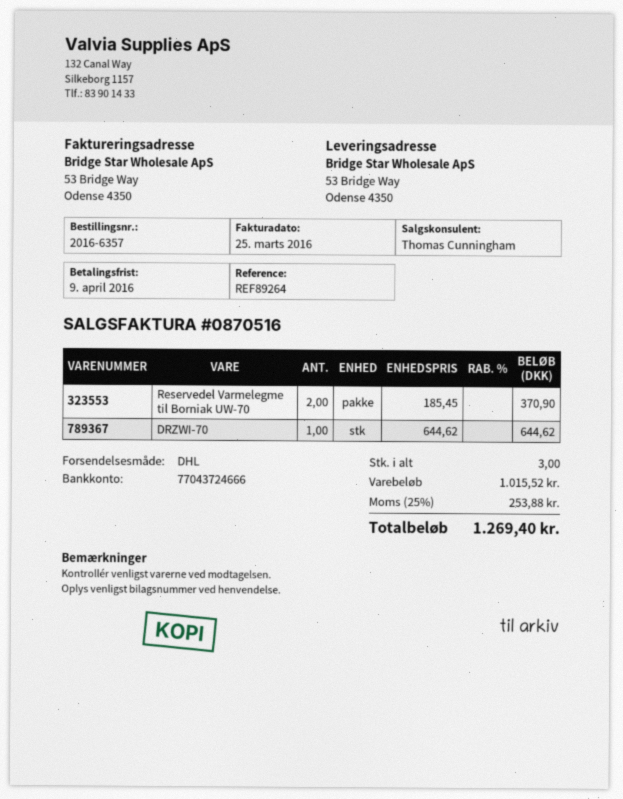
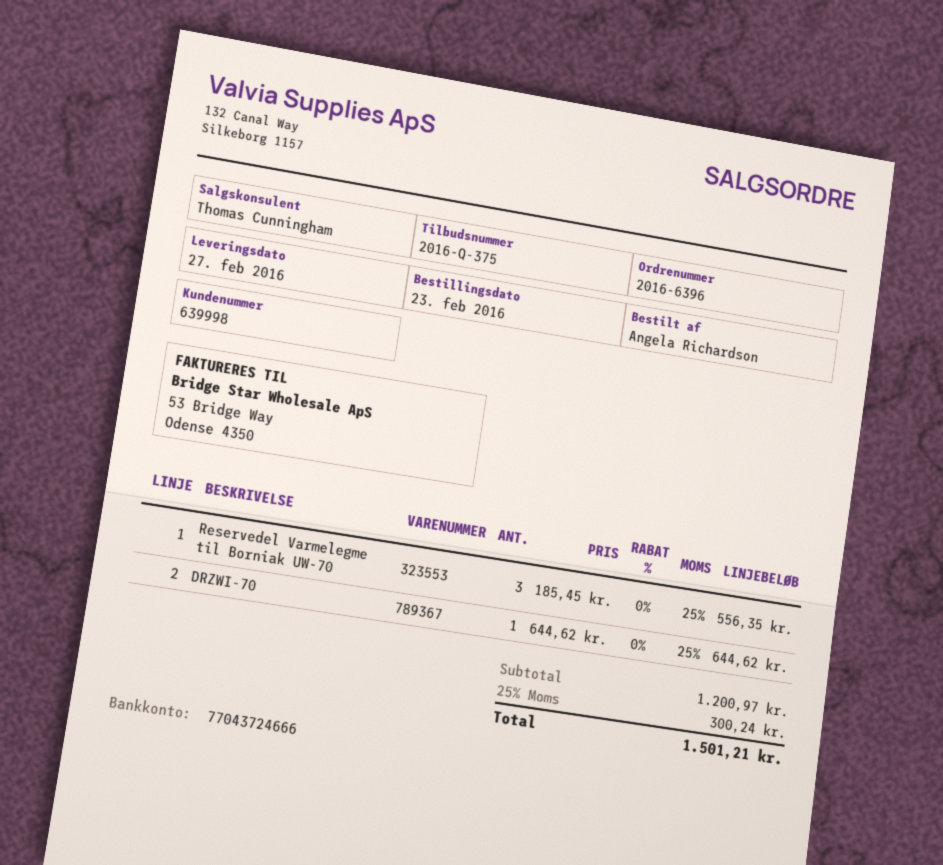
order number: 2016-6357 -> 2016-6396
Reservedel Varmelegme til Borniak UW-70: 2 x 185.45 = 370.90 -> 3 x 185.45 = 556.35
subtotal: 1015.52 -> 1200.97
tax: 25% = 253.88 -> 25% = 300.24
total: 1269.40 -> 1501.21

